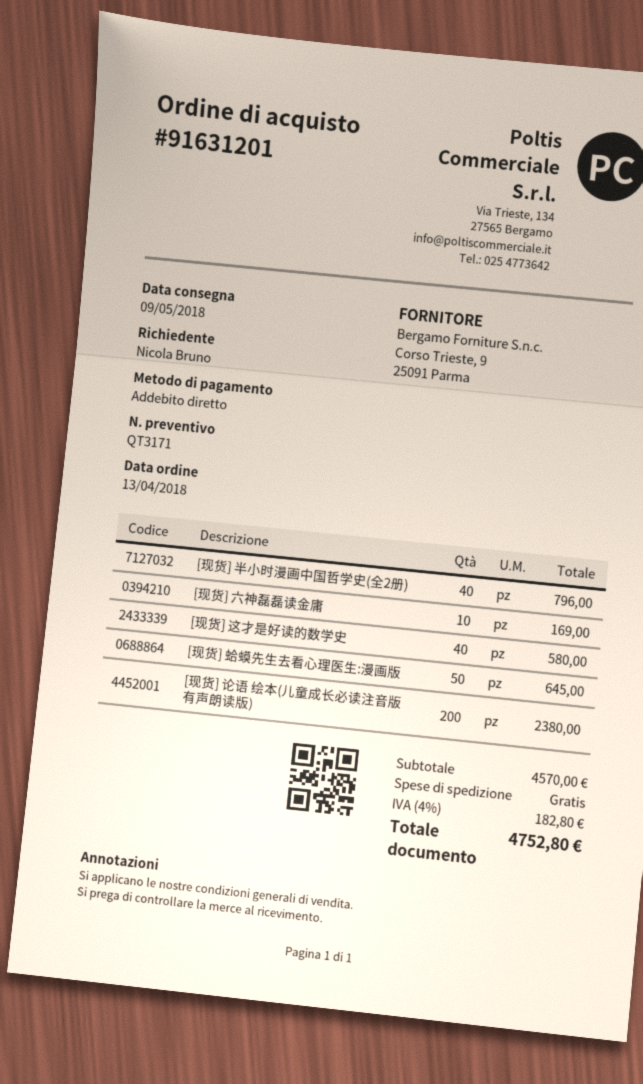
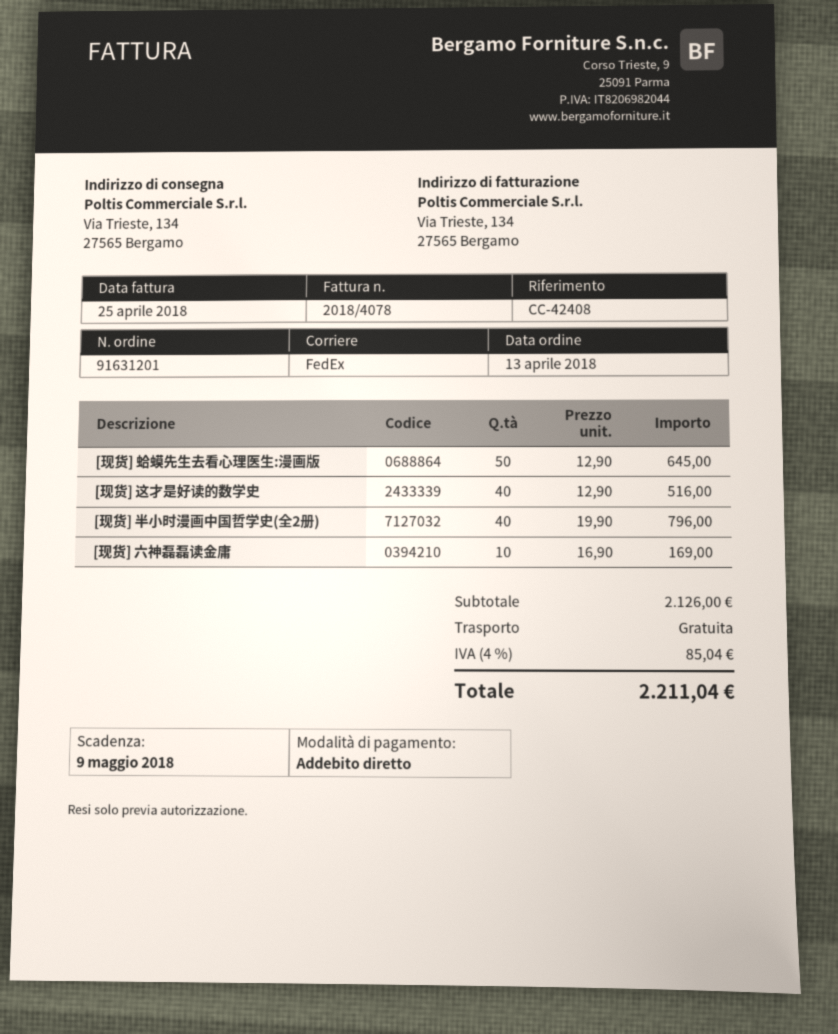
[现货] 这才是好读的数学史: 40 for 580.00 -> 40 for 516.00
[现货] 论语 绘本(儿童成长必读注音版 有声朗读版): 200 for 2380.00 -> none
subtotal: 4570.00 -> 2126.00
tax: 4% = 182.80 -> 4% = 85.04
total: 4752.80 -> 2211.04

